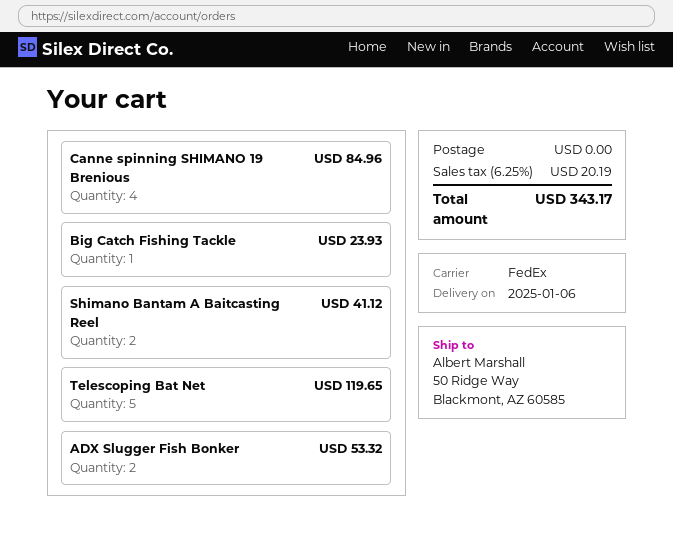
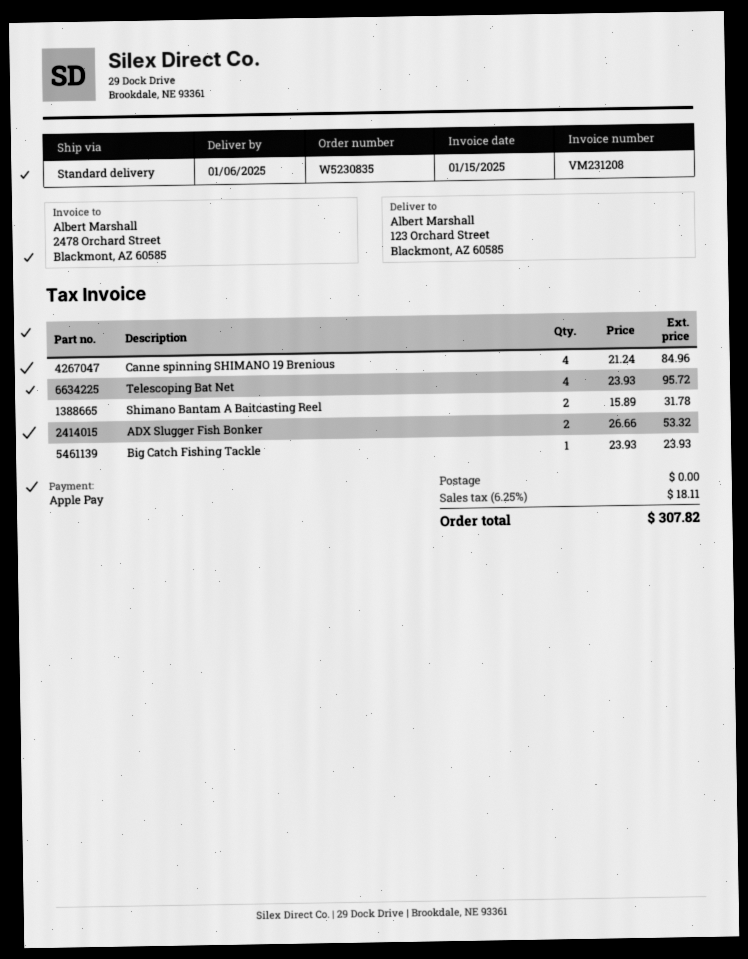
shipping method: FedEx -> standard
ship to: 50 Ridge Way, Blackmont, AZ 60585 -> 123 Orchard Street, Blackmont, AZ 60585
Shimano Bantam A Baitcasting Reel: 2 for 41.12 -> 2 for 31.78
Telescoping Bat Net: 5 for 119.65 -> 4 for 95.72
tax: 6.25% = 20.19 -> 6.25% = 18.11
total: 343.17 -> 307.82

